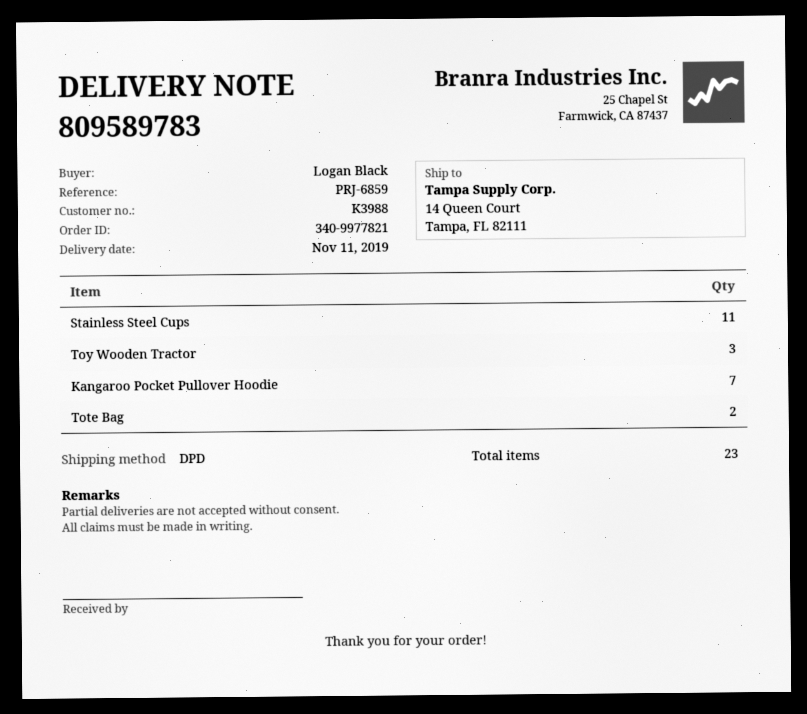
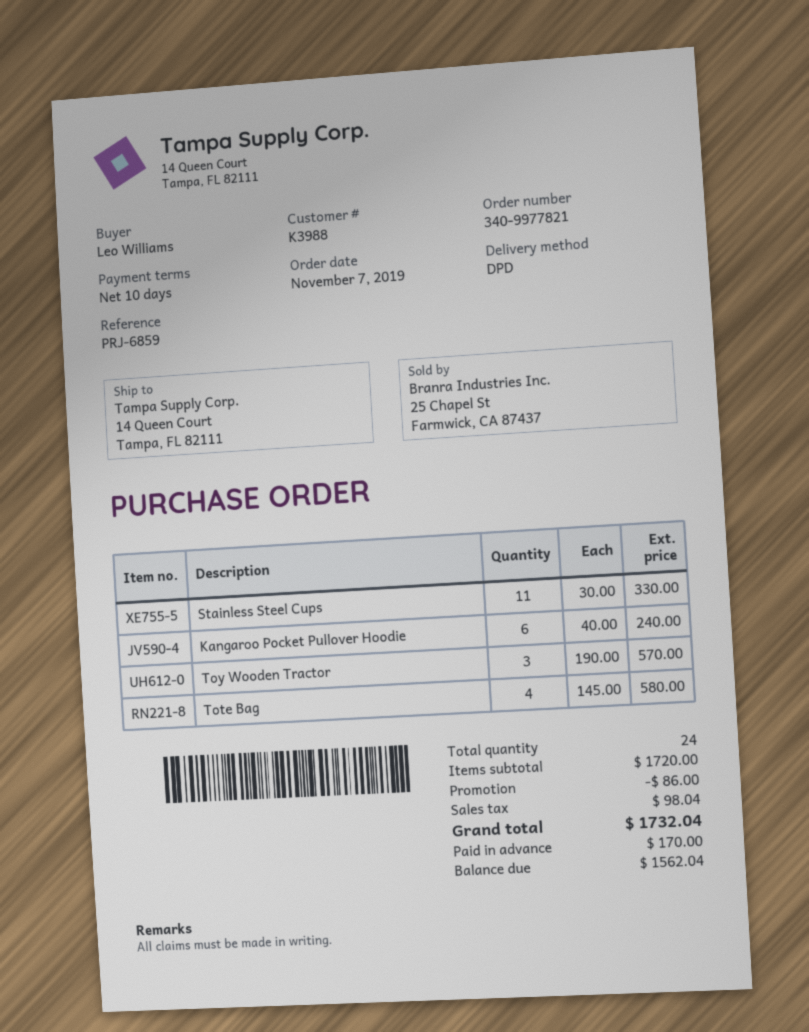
ordered by: Logan Black -> Leo Williams
Kangaroo Pocket Pullover Hoodie: 7 -> 6
Tote Bag: 2 -> 4
total quantity: 23 -> 24

